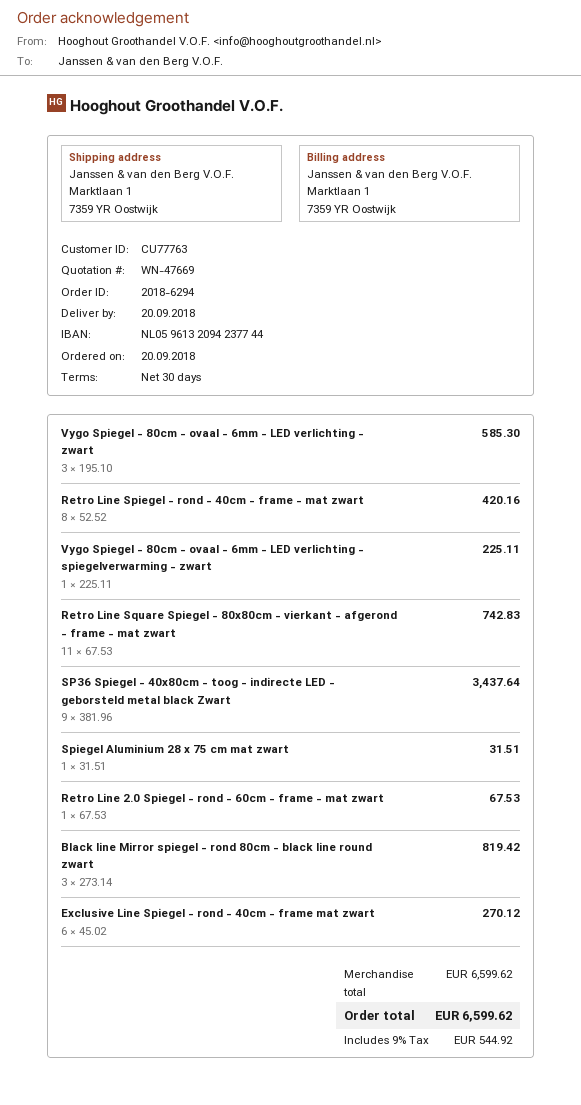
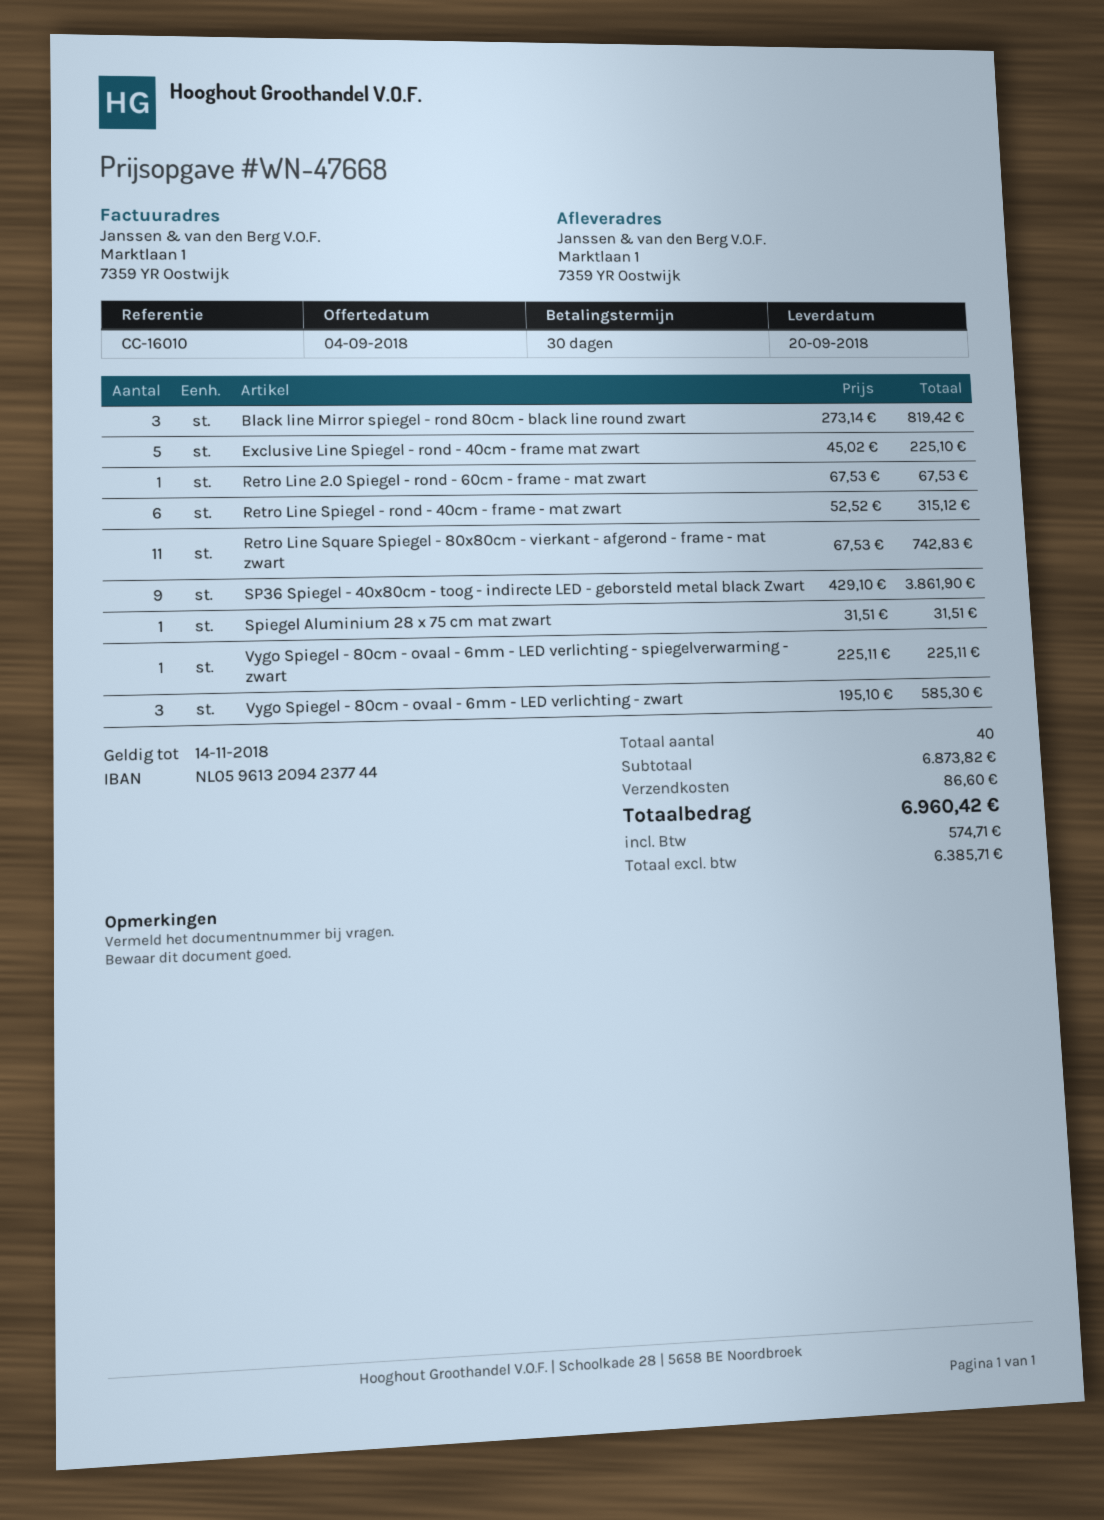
quote number: WN-47669 -> WN-47668
Retro Line Spiegel - rond - 40cm - frame - mat zwart: 8 x 52.52 = 420.16 -> 6 x 52.52 = 315.12
SP36 Spiegel - 40x80cm - toog - indirecte LED - geborsteld metal black Zwart: 9 x 381.96 = 3437.64 -> 9 x 429.10 = 3861.90
Exclusive Line Spiegel - rond - 40cm - frame mat zwart: 6 x 45.02 = 270.12 -> 5 x 45.02 = 225.10
subtotal: 6599.62 -> 6873.82
shipping: none -> 86.60
tax: 544.92 -> 574.71
total: 6599.62 -> 6960.42

